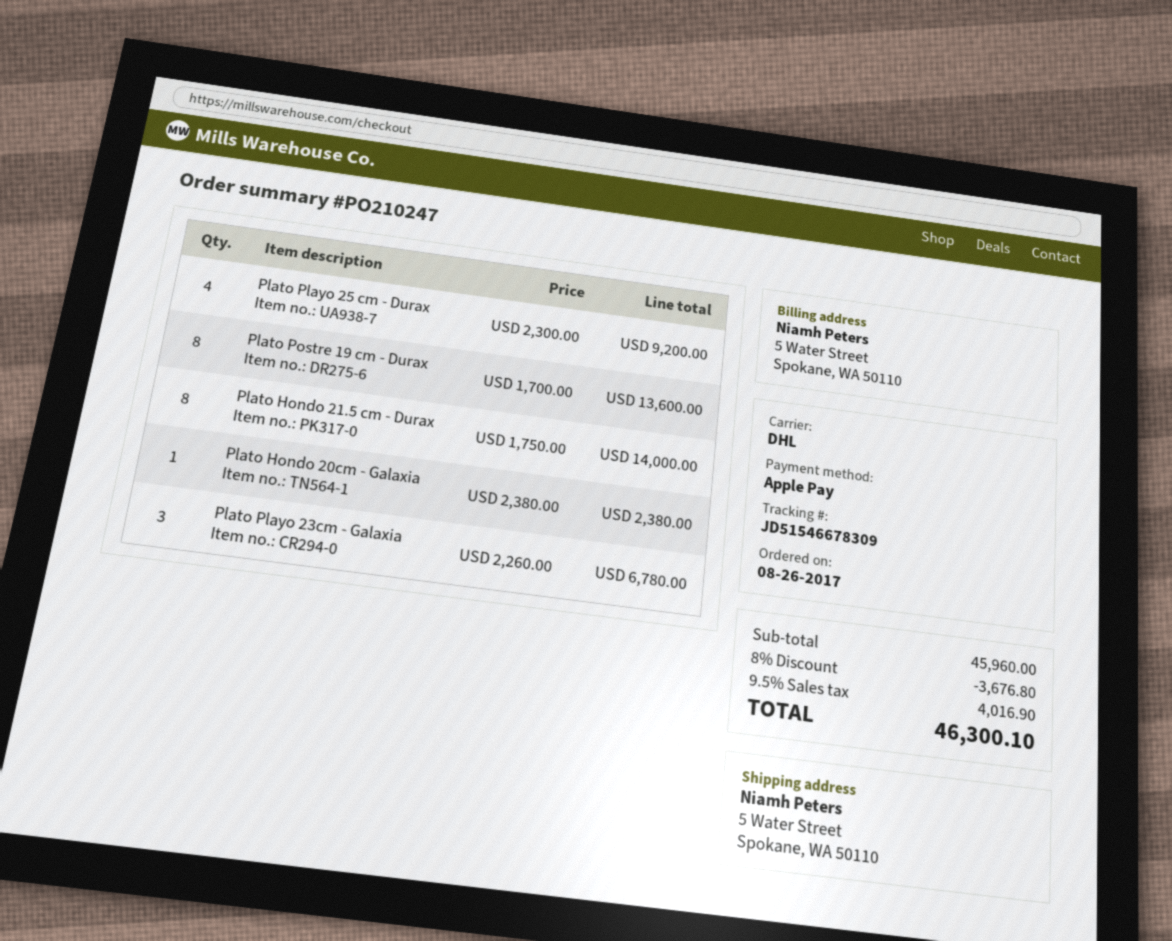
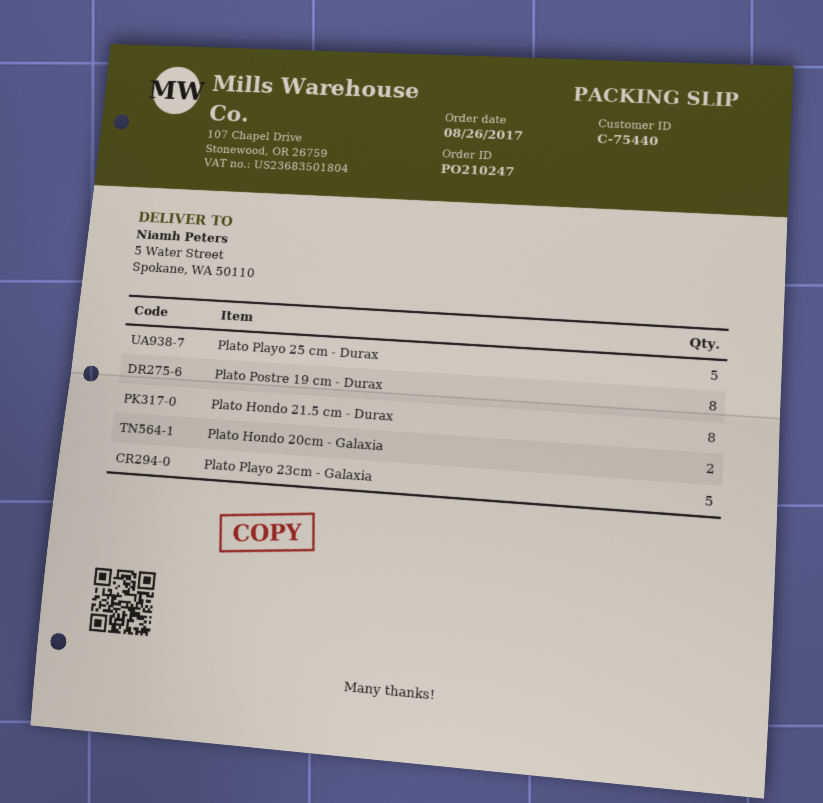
Plato Playo 25 cm - Durax: 4 -> 5
Plato Hondo 20cm - Galaxia: 1 -> 2
Plato Playo 23cm - Galaxia: 3 -> 5

